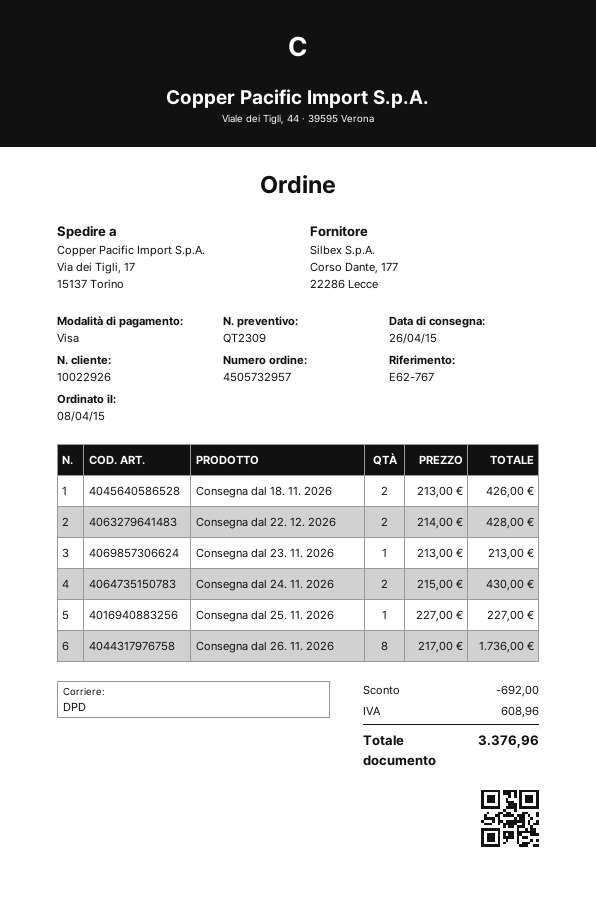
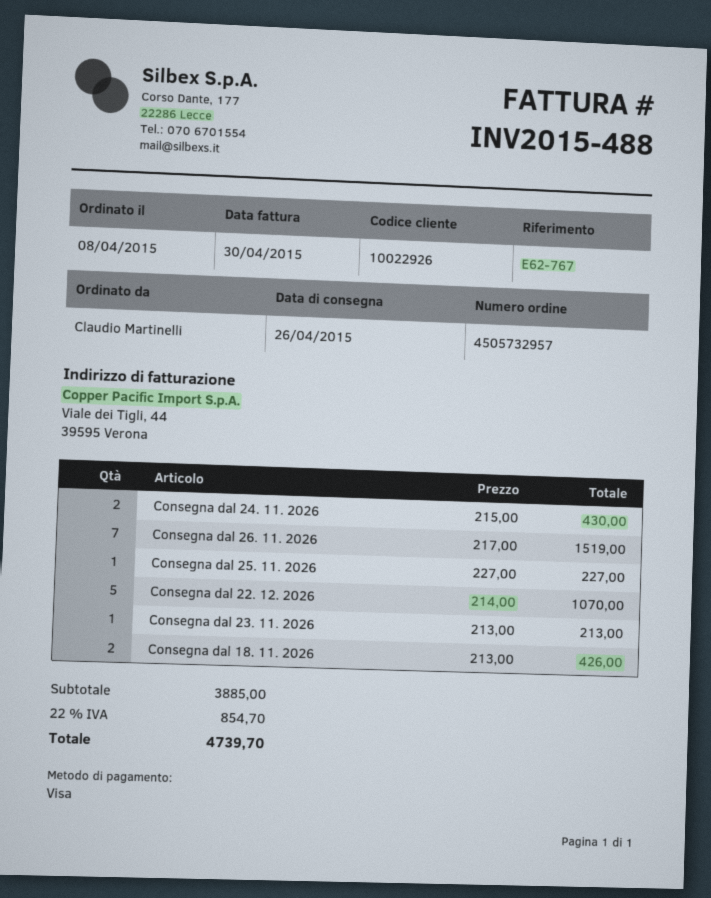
Consegna dal 22. 12. 2026: 2 x 214.00 = 428.00 -> 5 x 214.00 = 1070.00
Consegna dal 26. 11. 2026: 8 x 217.00 = 1736.00 -> 7 x 217.00 = 1519.00
discount: 692.00 -> none
tax: 608.96 -> 854.70
total: 3376.96 -> 4739.70

